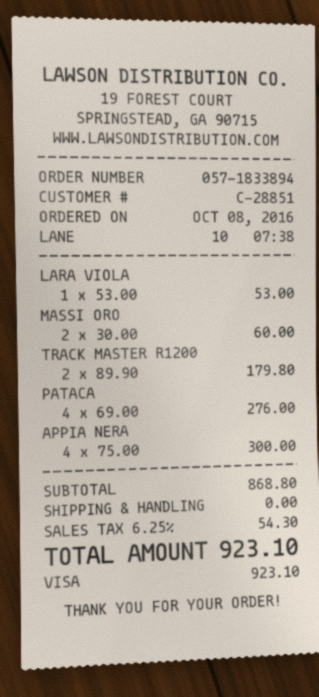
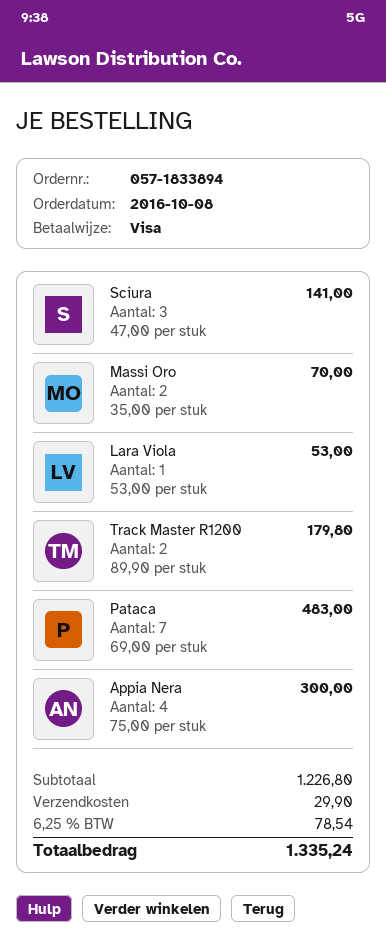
MASSI ORO: 2 x 30.00 = 60.00 -> 2 x 35.00 = 70.00
PATACA: 4 x 69.00 = 276.00 -> 7 x 69.00 = 483.00
Sciura: none -> 3 x 47.00 = 141.00
subtotal: 868.80 -> 1226.80
shipping: 0.00 -> 29.90
tax: 6.25% = 54.30 -> 6.25% = 78.54
total: 923.10 -> 1335.24

